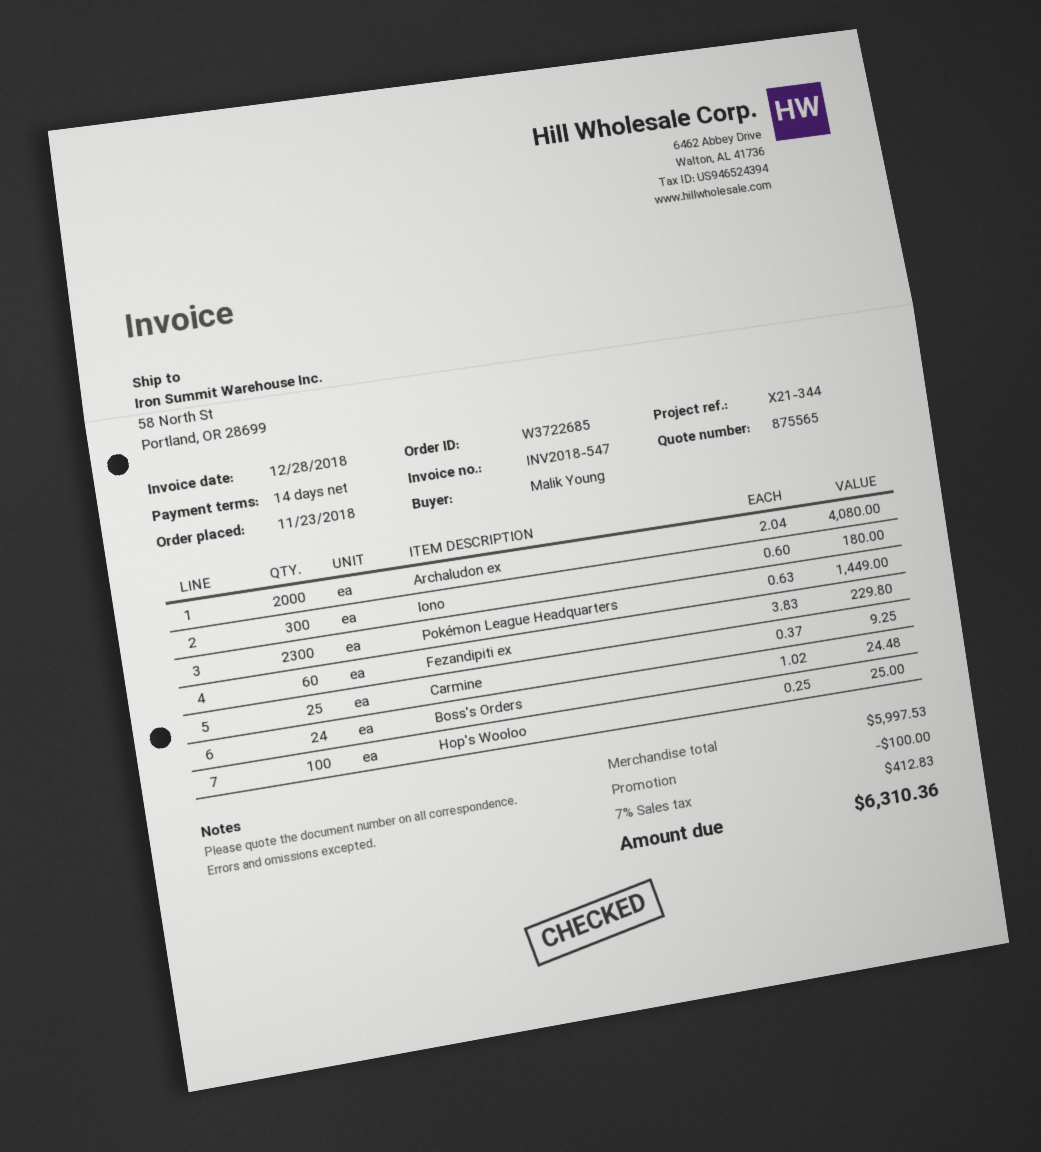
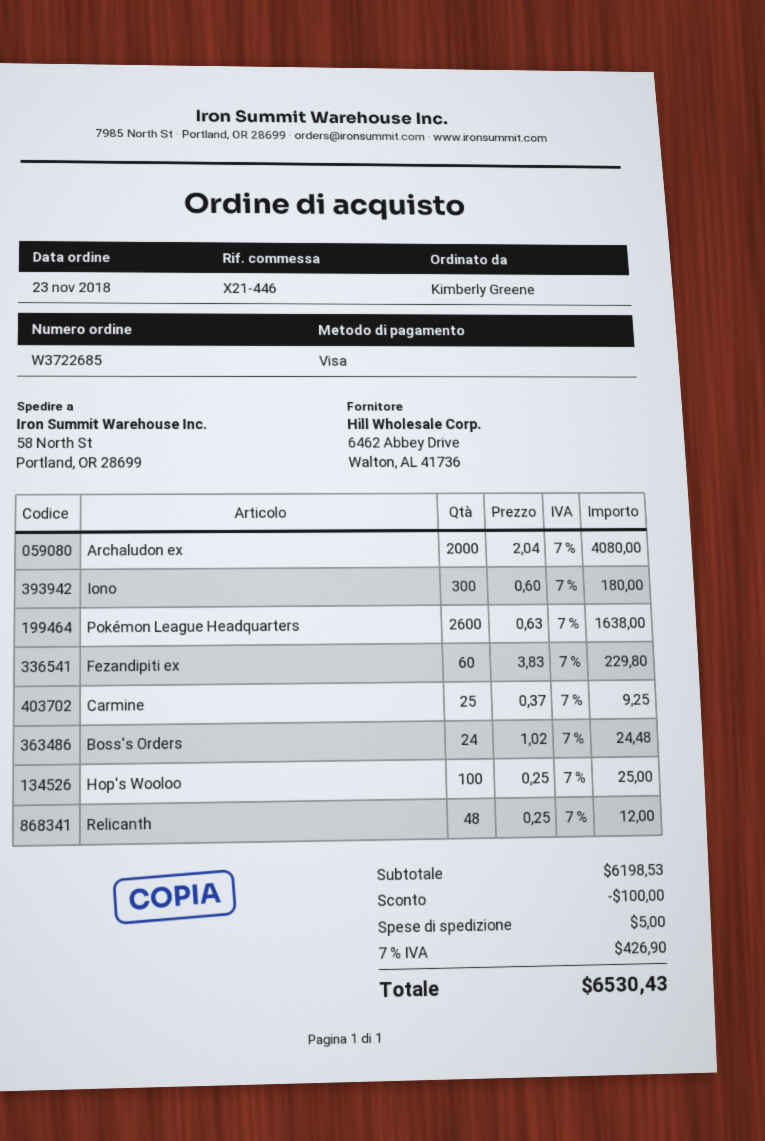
reference: X21-344 -> X21-446
ordered by: Malik Young -> Kimberly Greene
Pokémon League Headquarters: 2300 x 0.63 = 1449.00 -> 2600 x 0.63 = 1638.00
Relicanth: none -> 48 x 0.25 = 12.00
subtotal: 5997.53 -> 6198.53
shipping: none -> 5.00
tax: 7% = 412.83 -> 7% = 426.90
total: 6310.36 -> 6530.43

